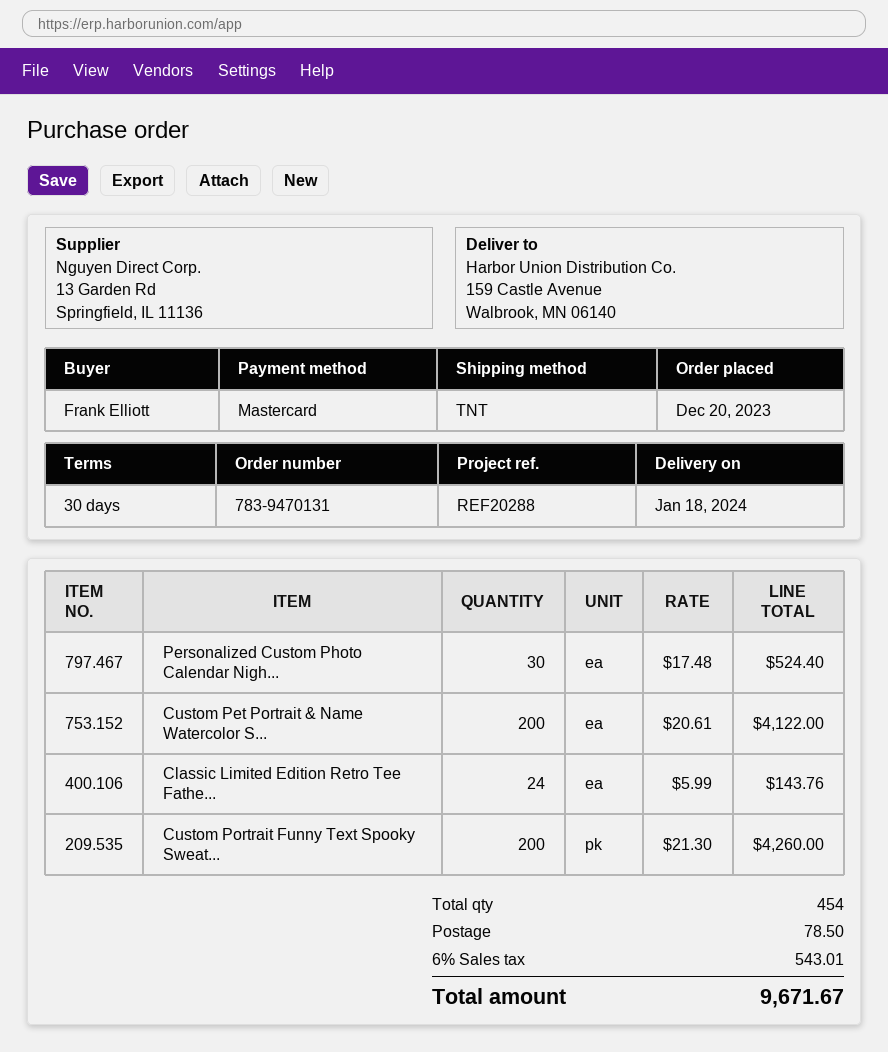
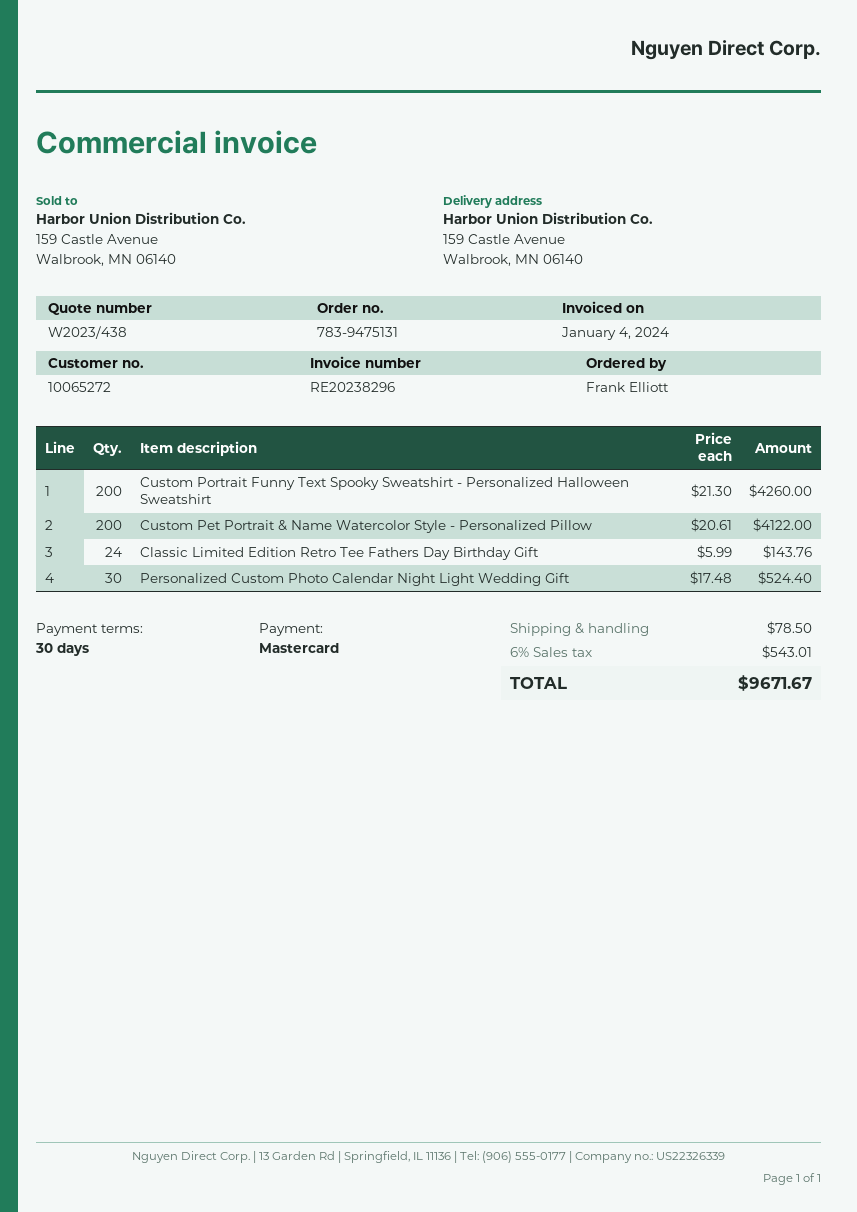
order number: 783-9470131 -> 783-9475131

